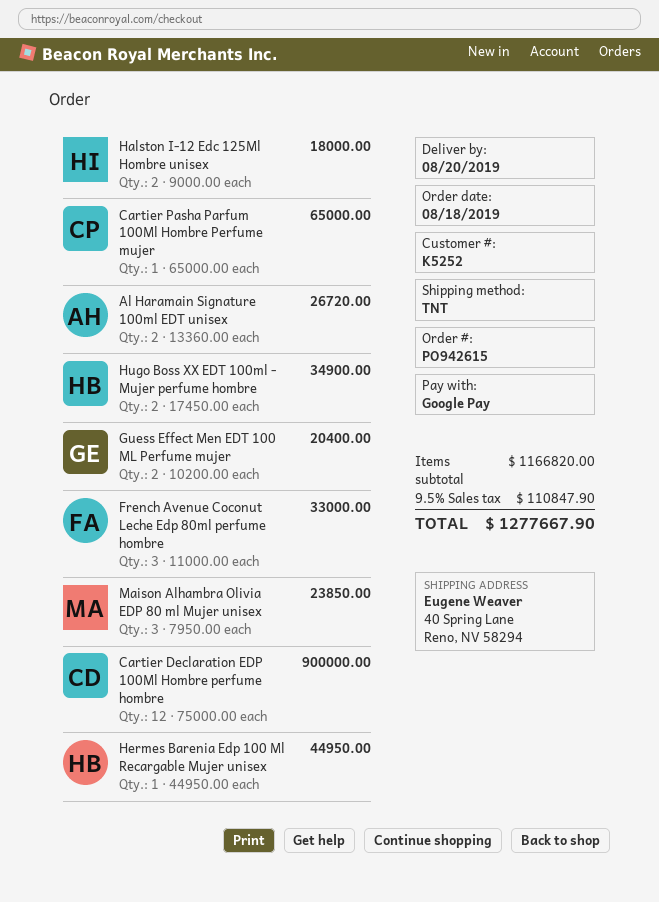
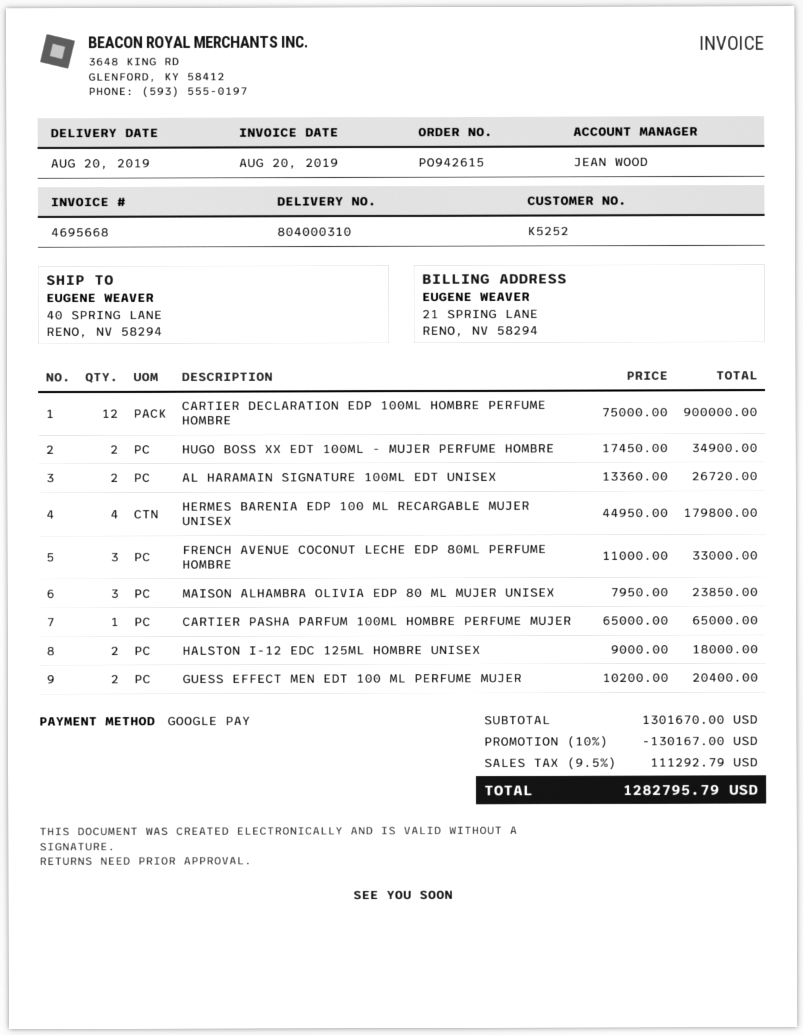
Hermes Barenia Edp 100 Ml Recargable Mujer unisex: 1 x 44950.00 = 44950.00 -> 4 x 44950.00 = 179800.00
subtotal: 1166820.00 -> 1301670.00
discount: none -> 10% = 130167.00
tax: 9.5% = 110847.90 -> 9.5% = 111292.79
total: 1277667.90 -> 1282795.79

